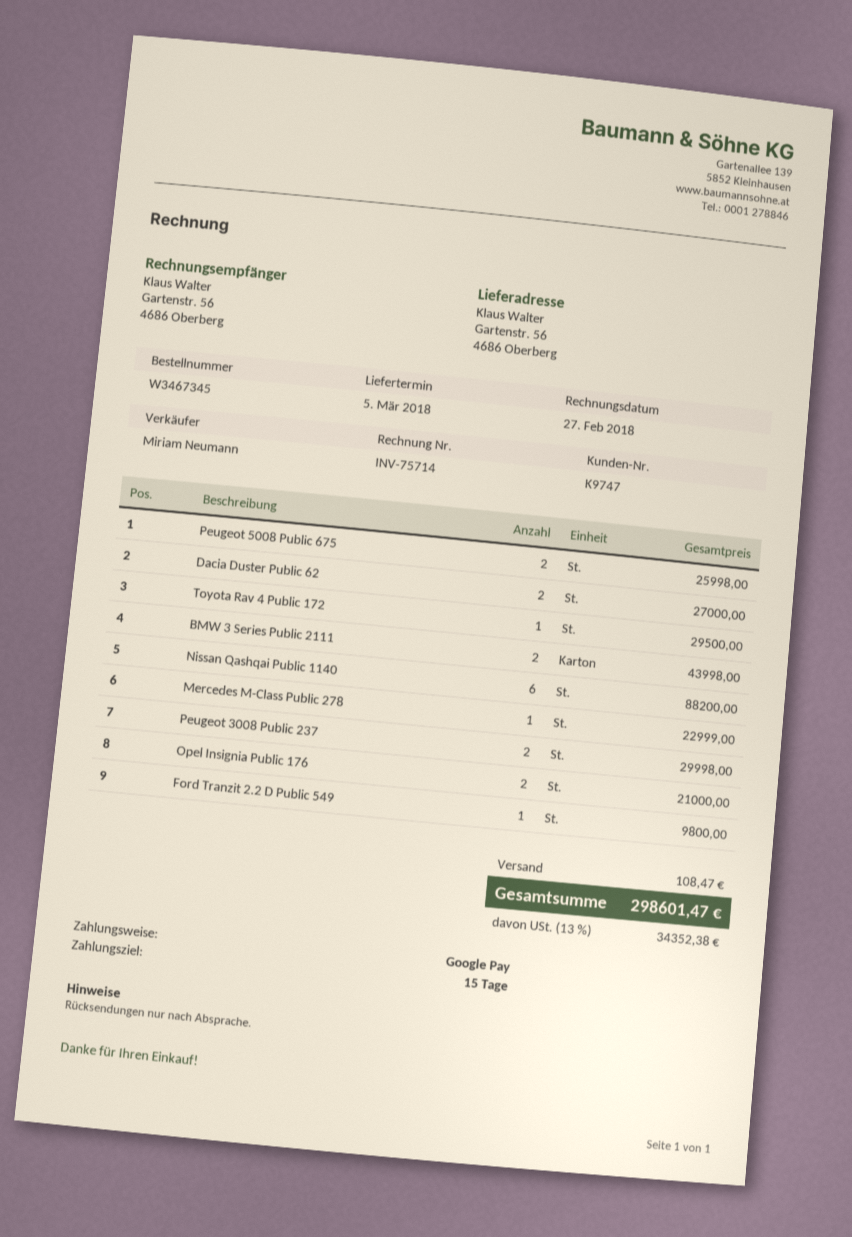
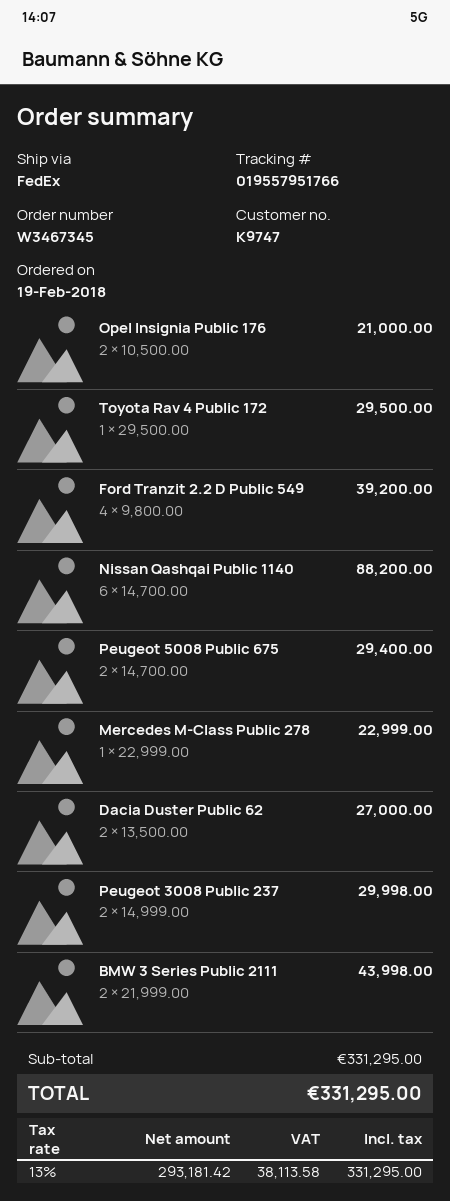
Peugeot 5008 Public 675: 2 for 25998.00 -> 2 for 29400.00
Ford Tranzit 2.2 D Public 549: 1 for 9800.00 -> 4 for 39200.00
shipping: 108.47 -> none
tax: 13% = 34352.38 -> 13% = 38113.58
total: 298601.47 -> 331295.00

